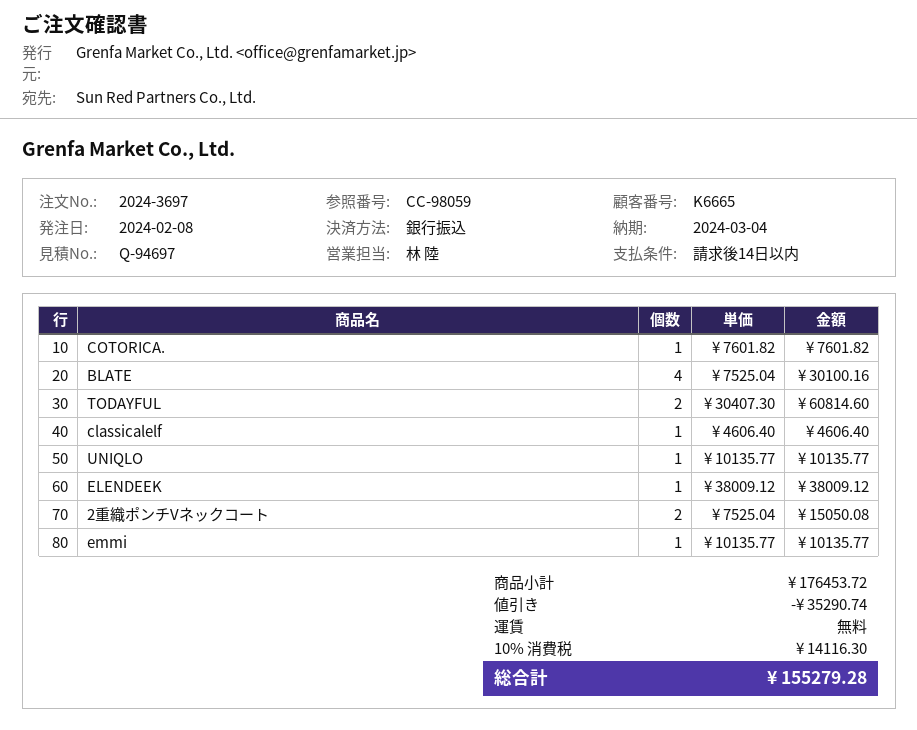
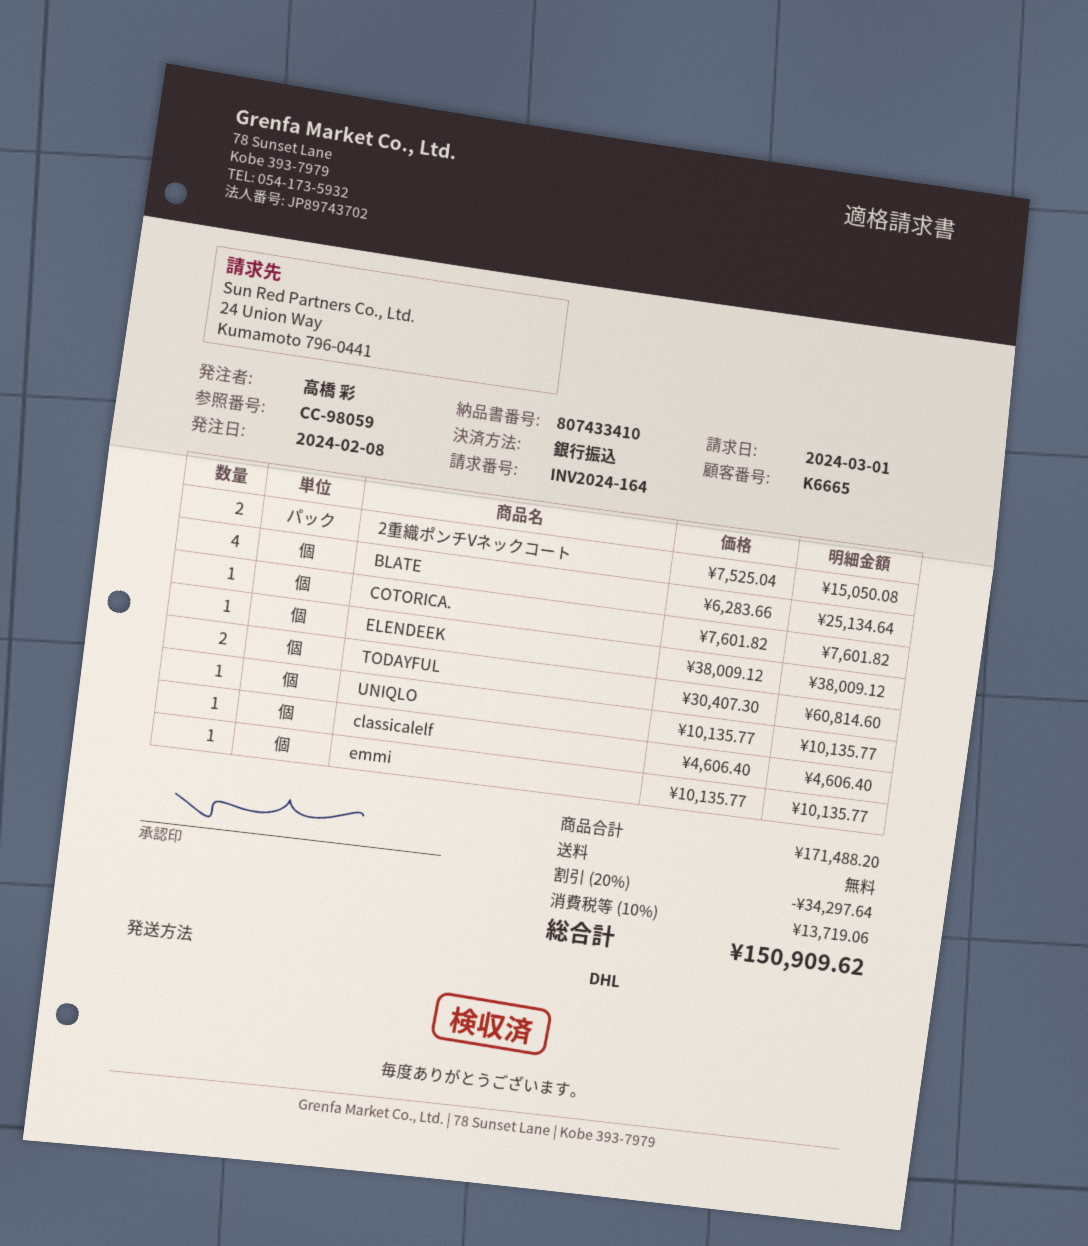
BLATE: 4 x 7525.04 = 30100.16 -> 4 x 6283.66 = 25134.64
subtotal: 176453.72 -> 171488.20
discount: 35290.74 -> 34297.64
tax: 10% = 14116.30 -> 10% = 13719.06
total: 155279.28 -> 150909.62

